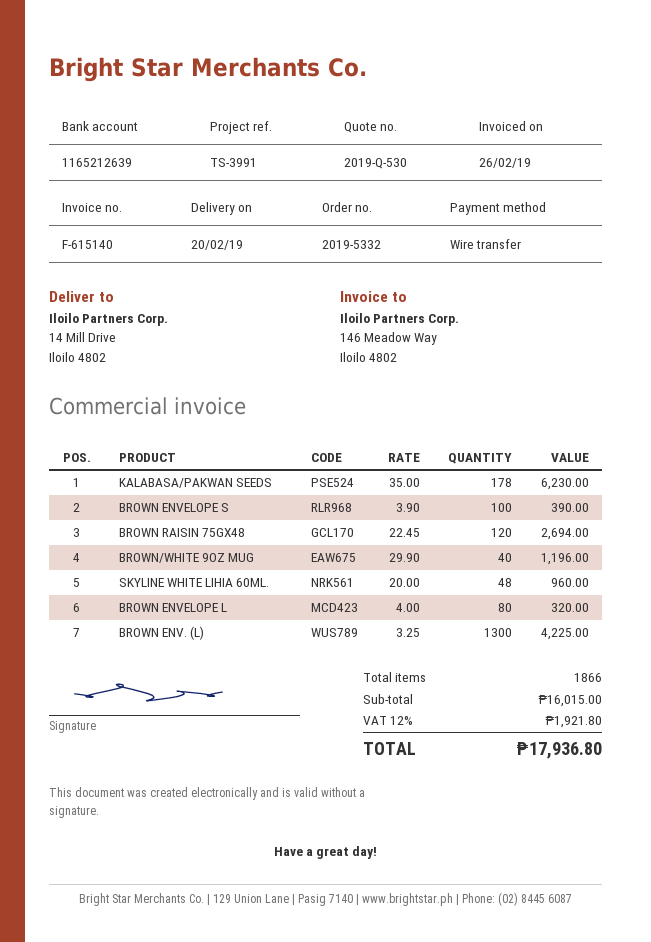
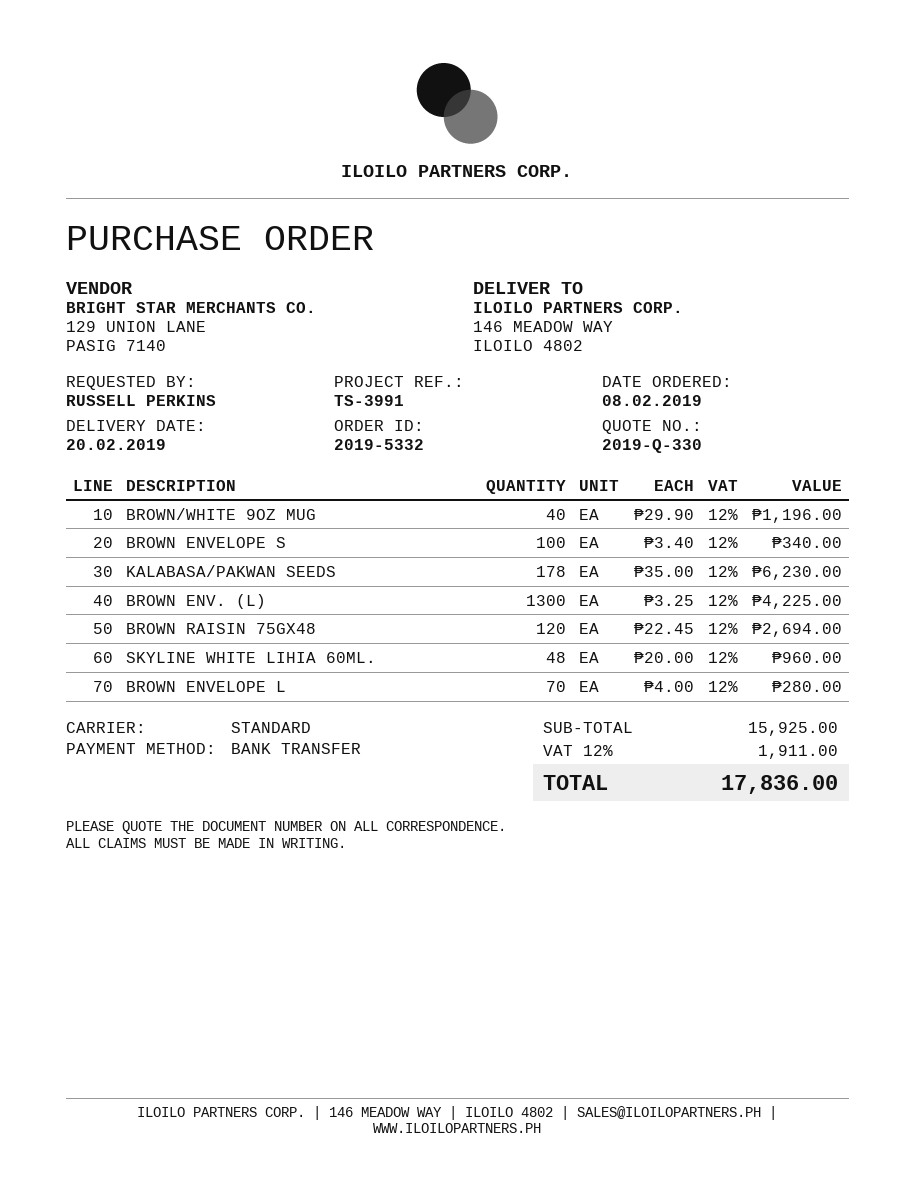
quote number: 2019-Q-530 -> 2019-Q-330
ship to: 14 Mill Drive, Iloilo 4802 -> 146 MEADOW WAY, ILOILO 4802
BROWN ENVELOPE S: 100 x 3.90 = 390.00 -> 100 x 3.40 = 340.00
BROWN ENVELOPE L: 80 x 4.00 = 320.00 -> 70 x 4.00 = 280.00
subtotal: 16015.00 -> 15925.00
tax: 12% = 1921.80 -> 12% = 1911.00
total: 17936.80 -> 17836.00

